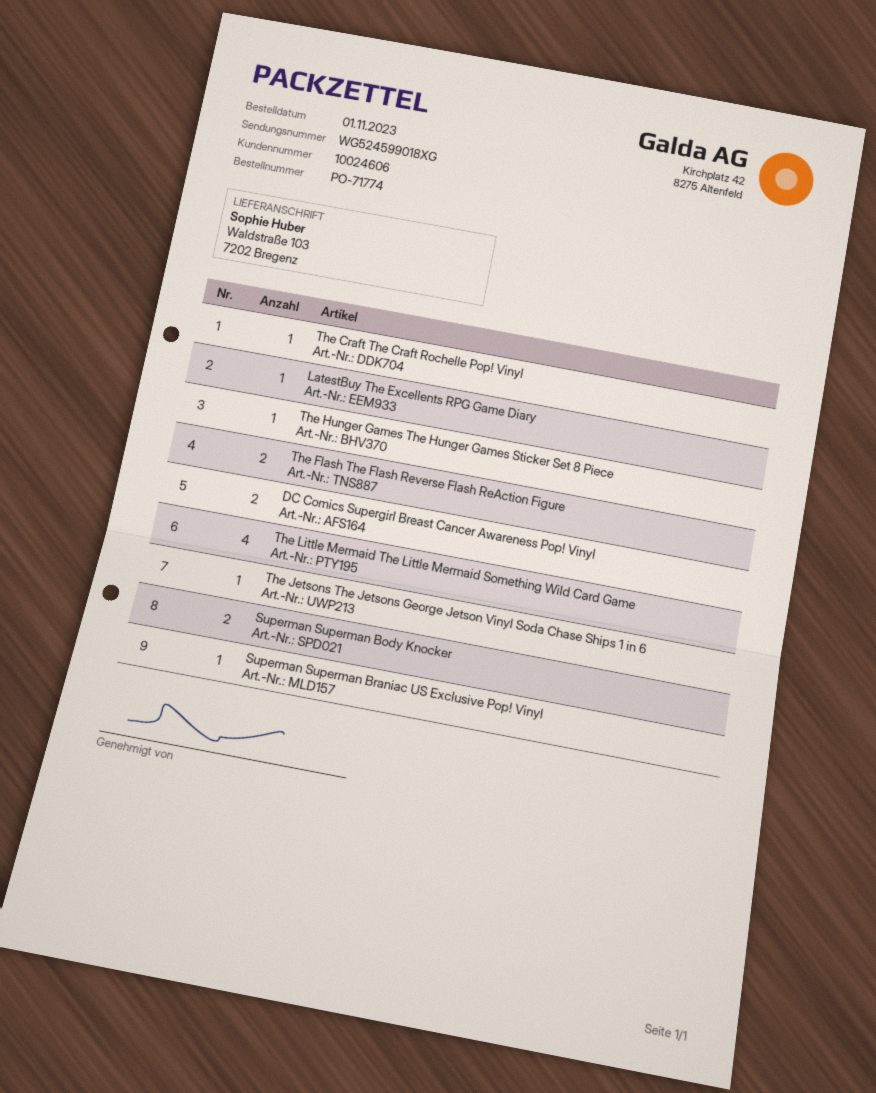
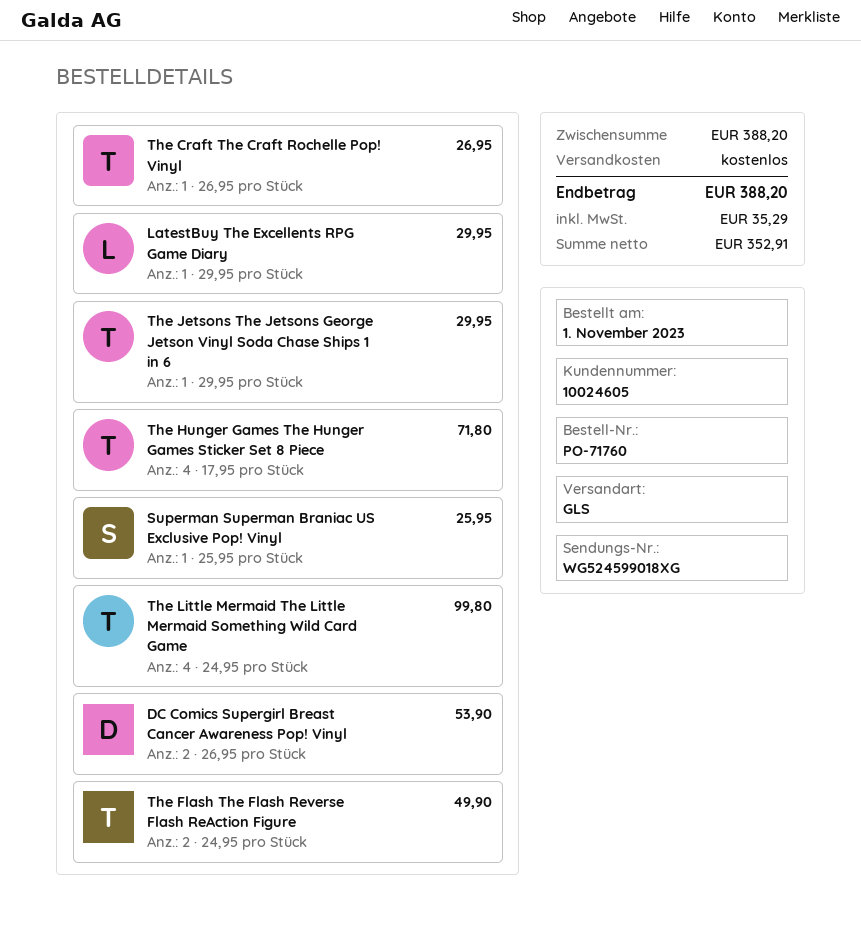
order number: PO-71774 -> PO-71760
customer number: 10024606 -> 10024605
The Hunger Games The Hunger Games Sticker Set 8 Piece: 1 -> 4
Superman Superman Body Knocker: 2 -> none

